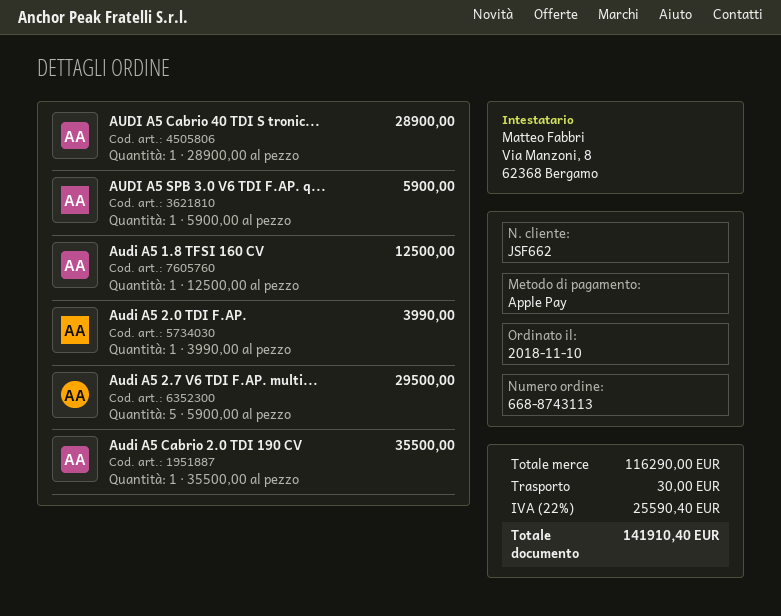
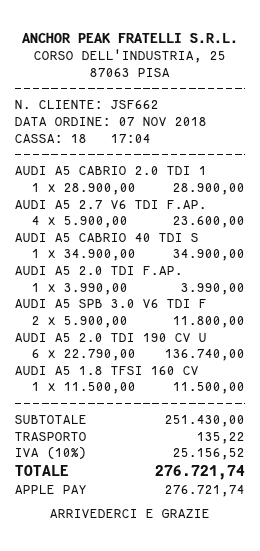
order date: 2018-11-10 -> 2018-11-07
AUDI A5 Cabrio 40 TDI S tronic...: 1 x 28900.00 = 28900.00 -> 1 x 34900.00 = 34900.00
AUDI A5 SPB 3.0 V6 TDI F.AP. q...: 1 x 5900.00 = 5900.00 -> 2 x 5900.00 = 11800.00
Audi A5 1.8 TFSI 160 CV: 1 x 12500.00 = 12500.00 -> 1 x 11500.00 = 11500.00
Audi A5 2.7 V6 TDI F.AP. multi...: 5 x 5900.00 = 29500.00 -> 4 x 5900.00 = 23600.00
Audi A5 Cabrio 2.0 TDI 190 CV: 1 x 35500.00 = 35500.00 -> 1 x 28900.00 = 28900.00
AUDI A5 2.0 TDI 190 CV U: none -> 6 x 22790.00 = 136740.00
subtotal: 116290.00 -> 251430.00
shipping: 30.00 -> 135.22
tax: 22% = 25590.40 -> 10% = 25156.52
total: 141910.40 -> 276721.74

